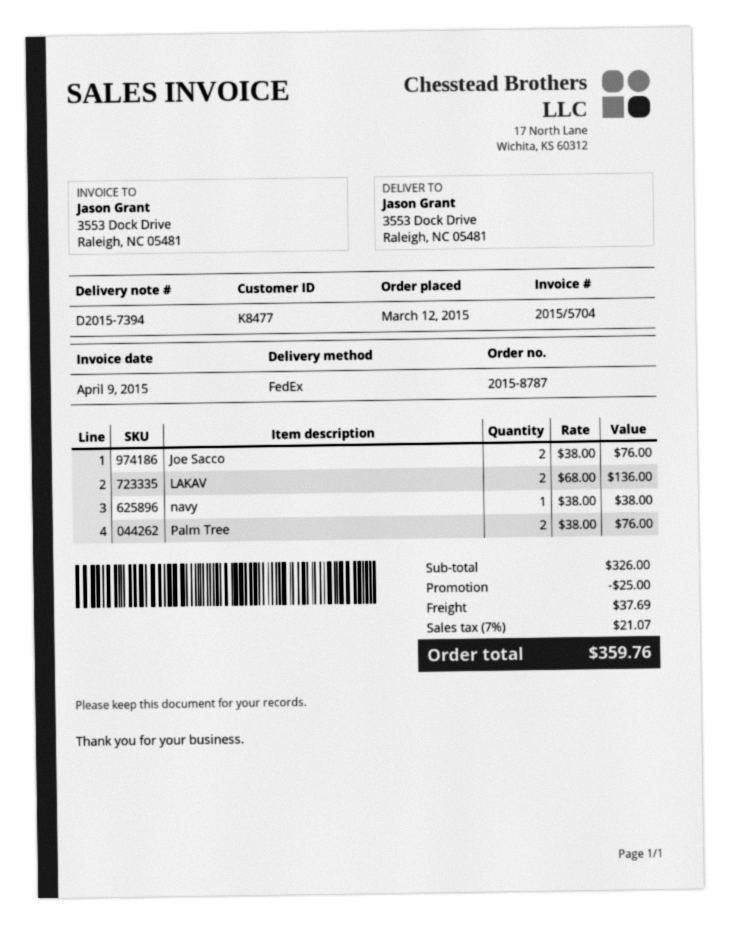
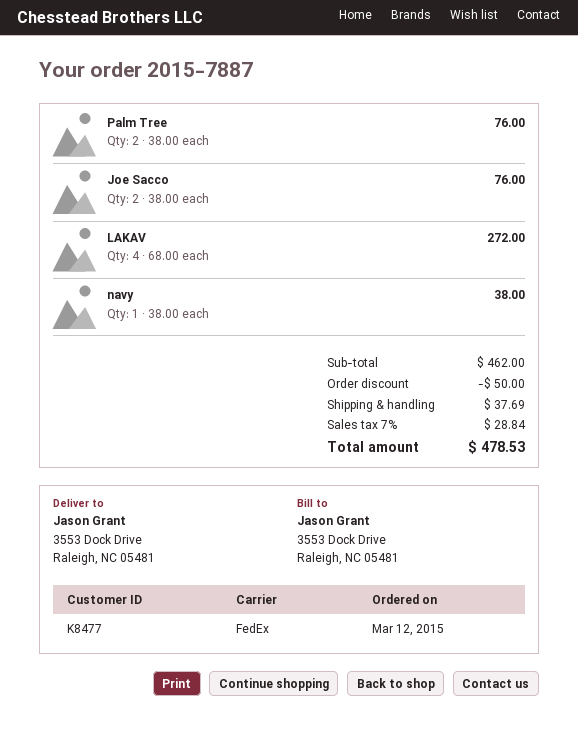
order number: 2015-8787 -> 2015-7887
LAKAV: 2 x 68.00 = 136.00 -> 4 x 68.00 = 272.00
subtotal: 326.00 -> 462.00
discount: 25.00 -> 50.00
tax: 7% = 21.07 -> 7% = 28.84
total: 359.76 -> 478.53

